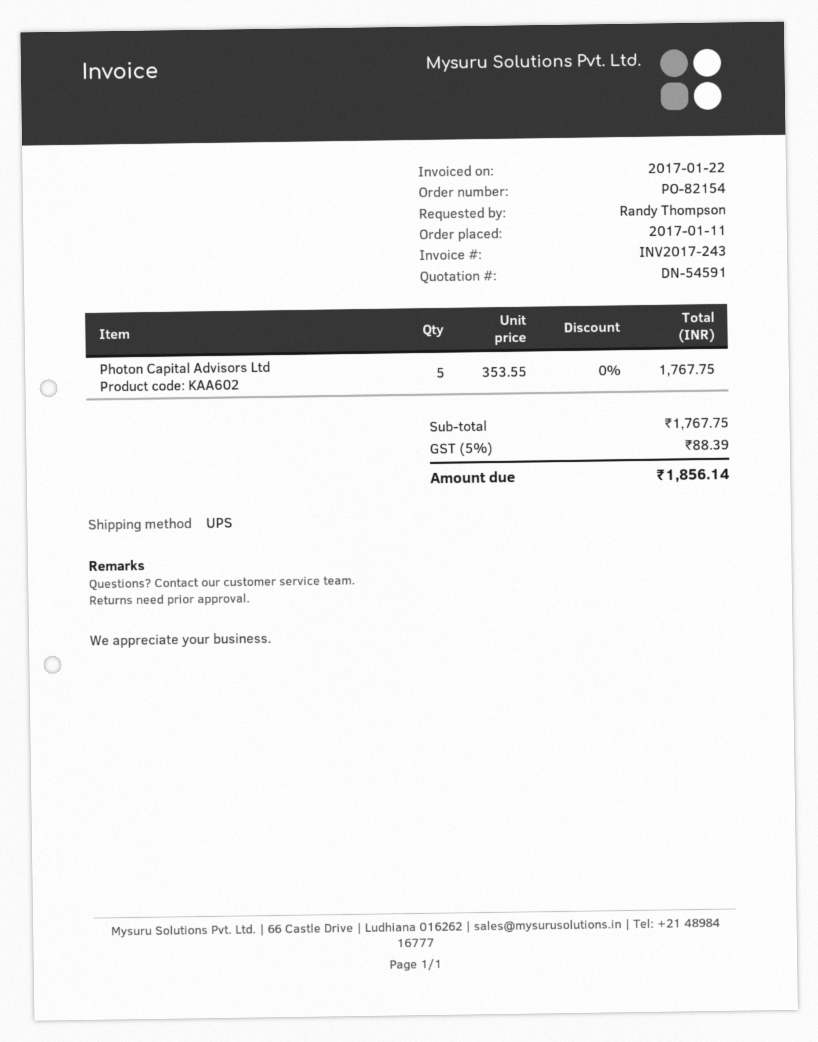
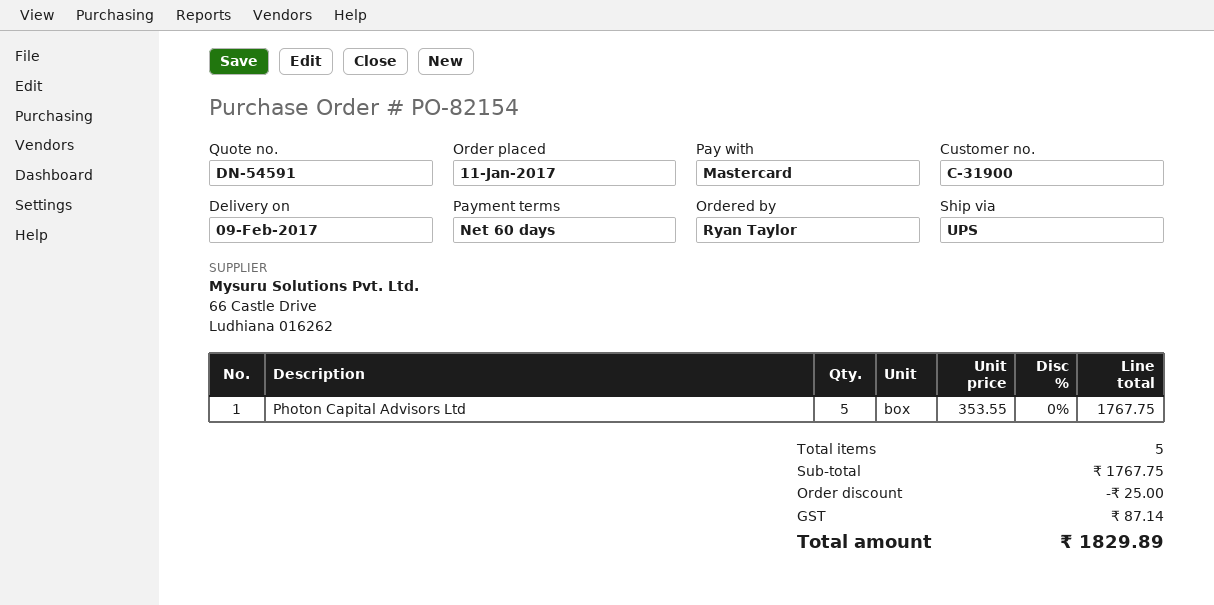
ordered by: Randy Thompson -> Ryan Taylor
discount: none -> 25.00
tax: 88.39 -> 87.14
total: 1856.14 -> 1829.89

